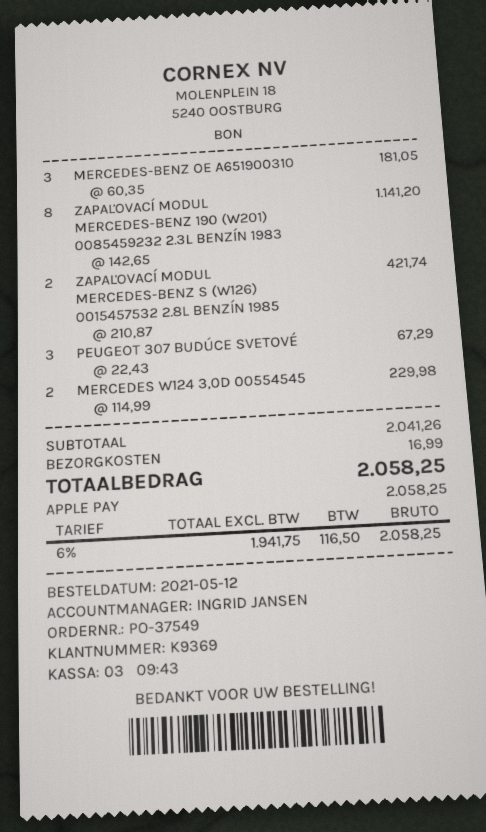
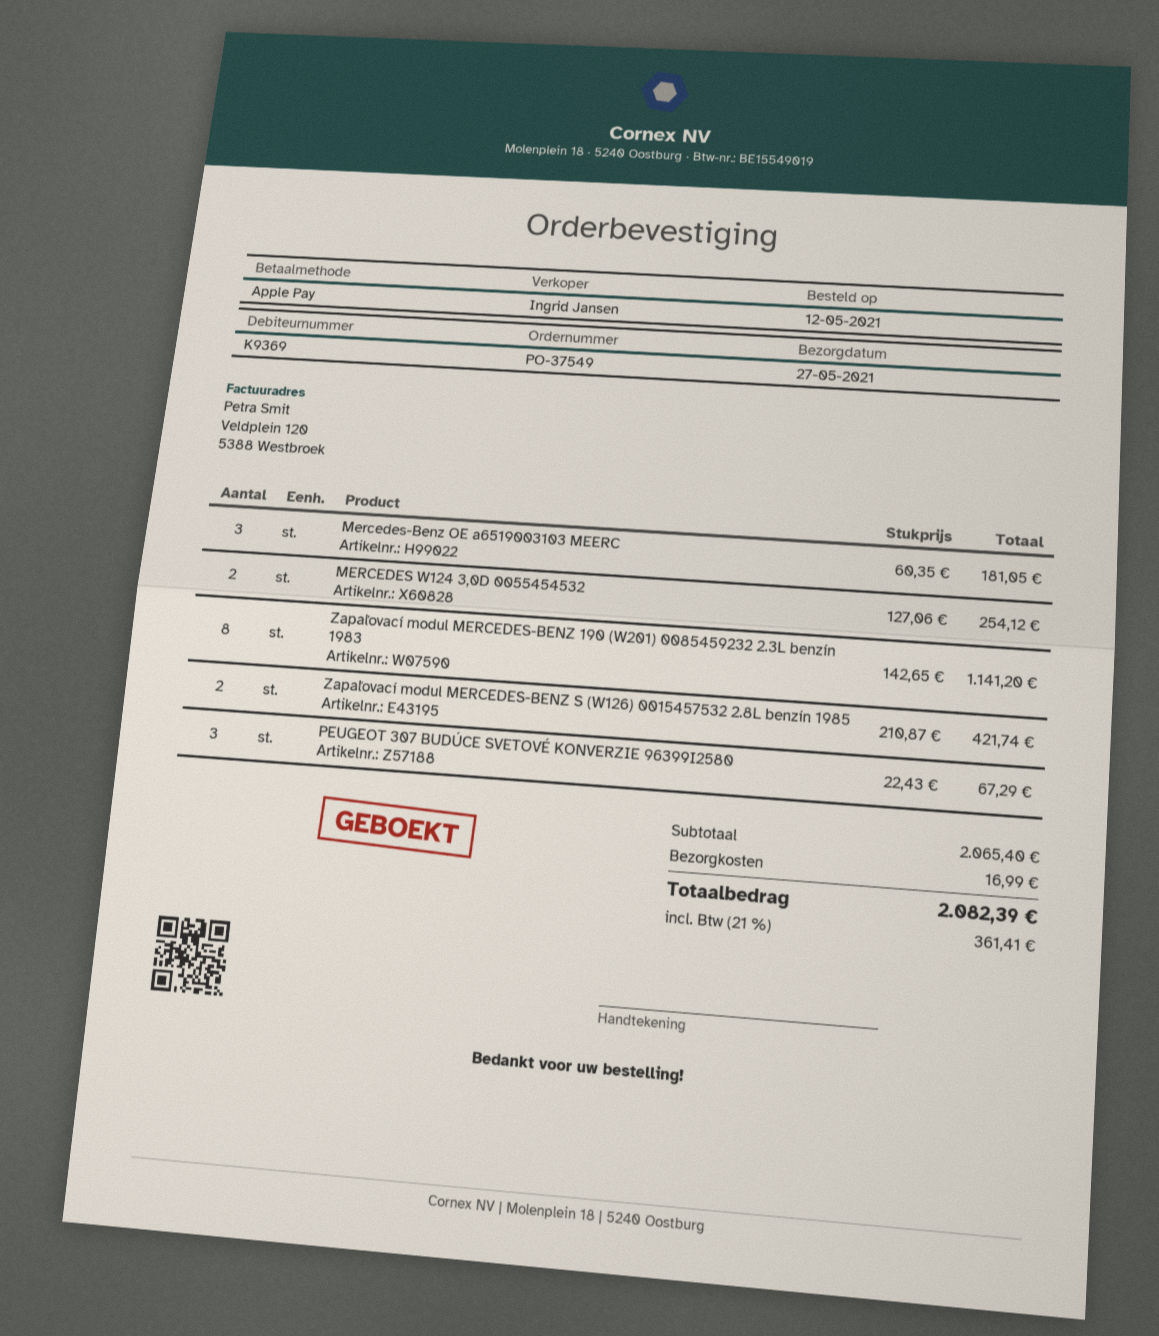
MERCEDES W124 3,0D 00554545: 2 x 114.99 = 229.98 -> 2 x 127.06 = 254.12
subtotal: 2041.26 -> 2065.40
tax: 6% = 116.50 -> 21% = 361.41
total: 2058.25 -> 2082.39

